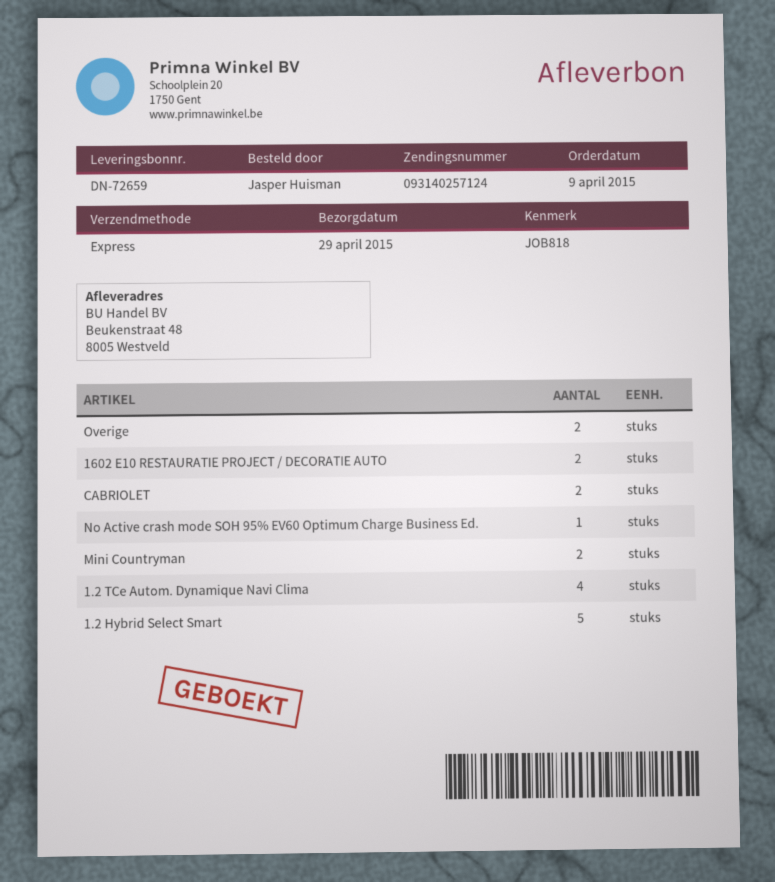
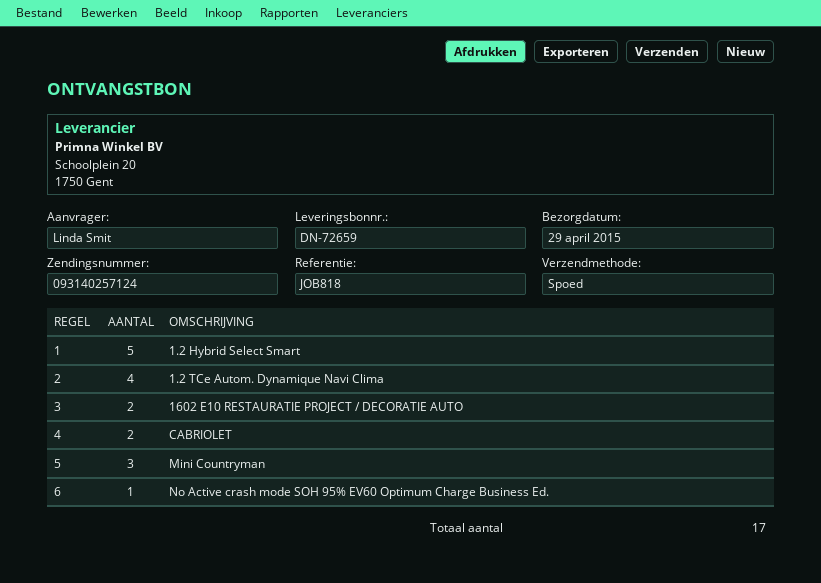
ordered by: Jasper Huisman -> Linda Smit
Overige: 2 -> none
Mini Countryman: 2 -> 3

